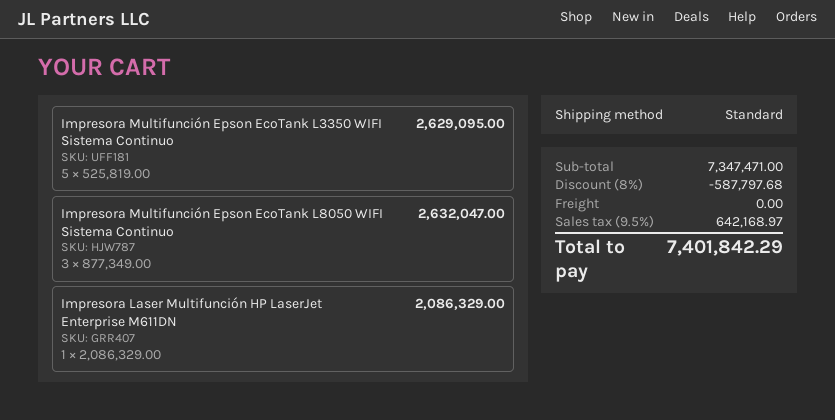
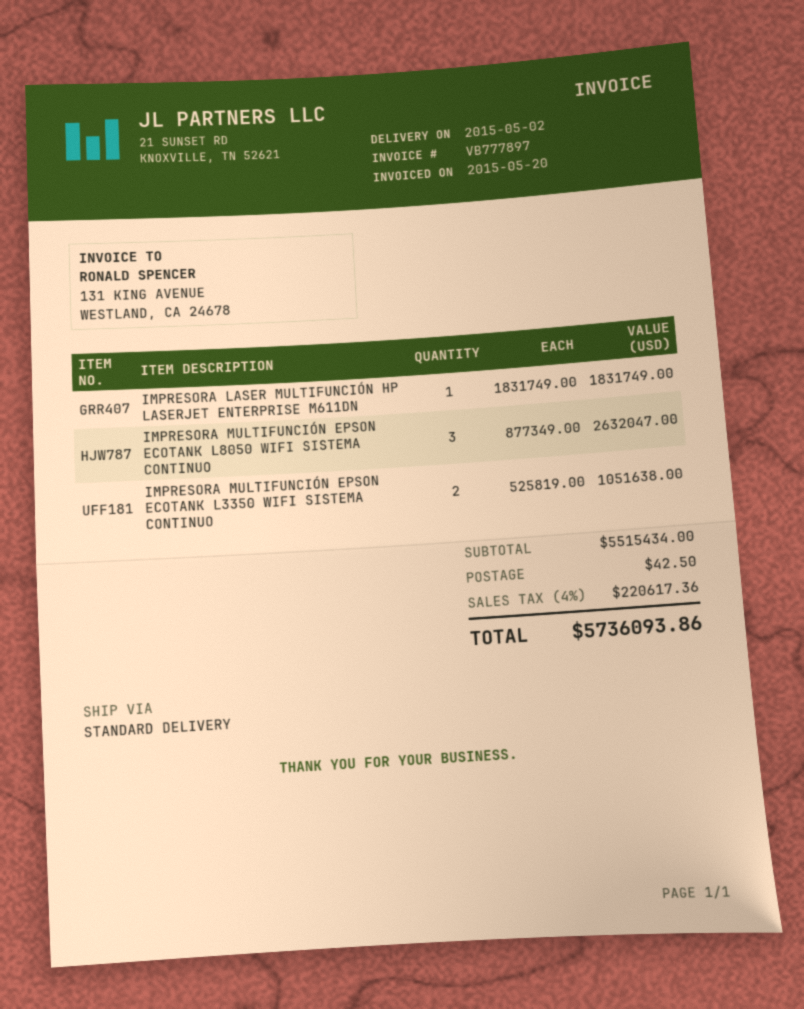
Impresora Multifunción Epson EcoTank L3350 WIFI Sistema Continuo: 5 x 525819.00 = 2629095.00 -> 2 x 525819.00 = 1051638.00
Impresora Laser Multifunción HP LaserJet Enterprise M611DN: 1 x 2086329.00 = 2086329.00 -> 1 x 1831749.00 = 1831749.00
subtotal: 7347471.00 -> 5515434.00
discount: 8% = 587797.68 -> none
shipping: 0.00 -> 42.50
tax: 9.5% = 642168.97 -> 4% = 220617.36
total: 7401842.29 -> 5736093.86

